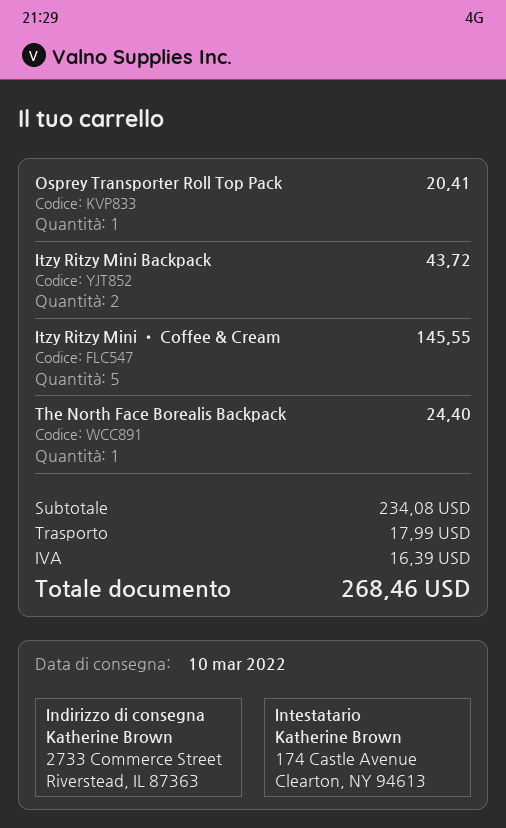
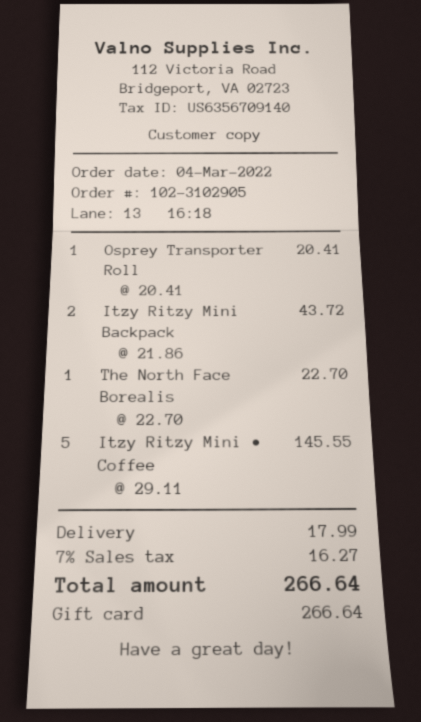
The North Face Borealis Backpack: 1 for 24.40 -> 1 for 22.70
tax: 16.39 -> 16.27
total: 268.46 -> 266.64

